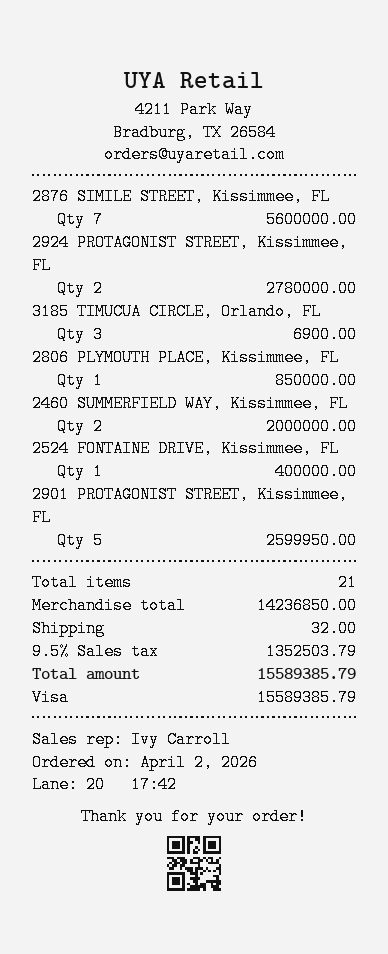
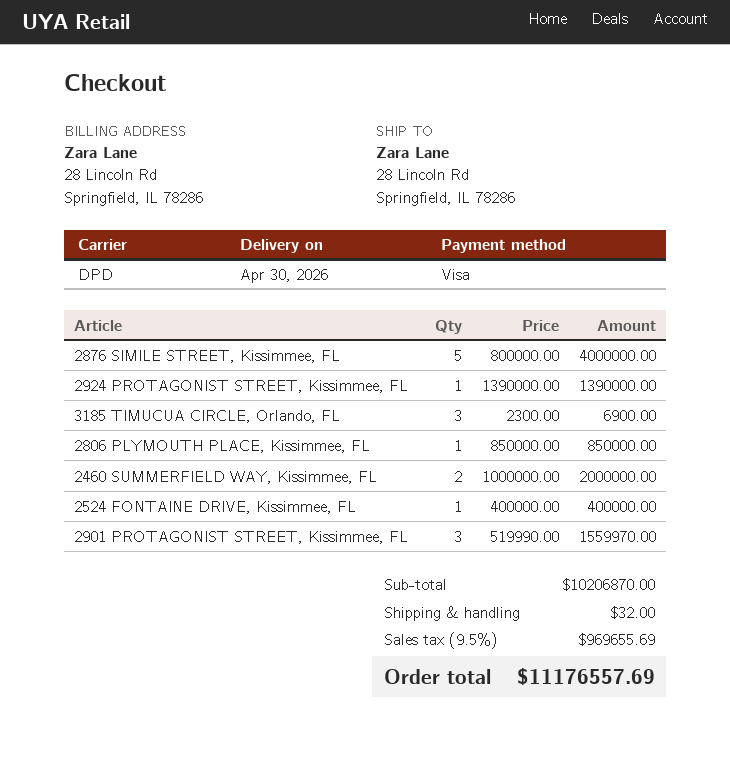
2876 SIMILE STREET, Kissimmee, FL: 7 for 5600000.00 -> 5 for 4000000.00
2924 PROTAGONIST STREET, Kissimmee, FL: 2 for 2780000.00 -> 1 for 1390000.00
2901 PROTAGONIST STREET, Kissimmee, FL: 5 for 2599950.00 -> 3 for 1559970.00
subtotal: 14236850.00 -> 10206870.00
tax: 9.5% = 1352503.79 -> 9.5% = 969655.69
total: 15589385.79 -> 11176557.69

